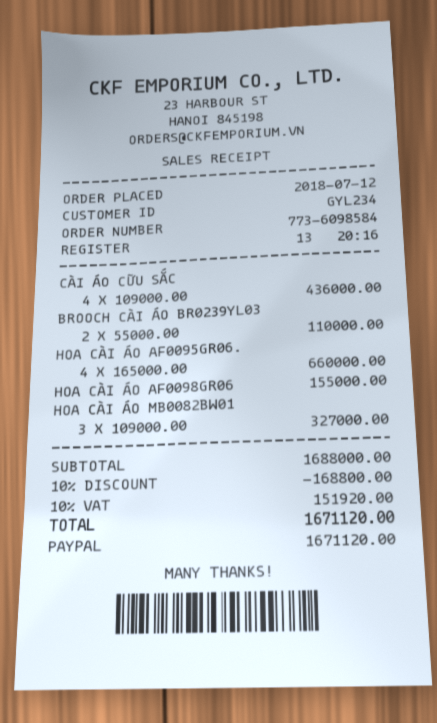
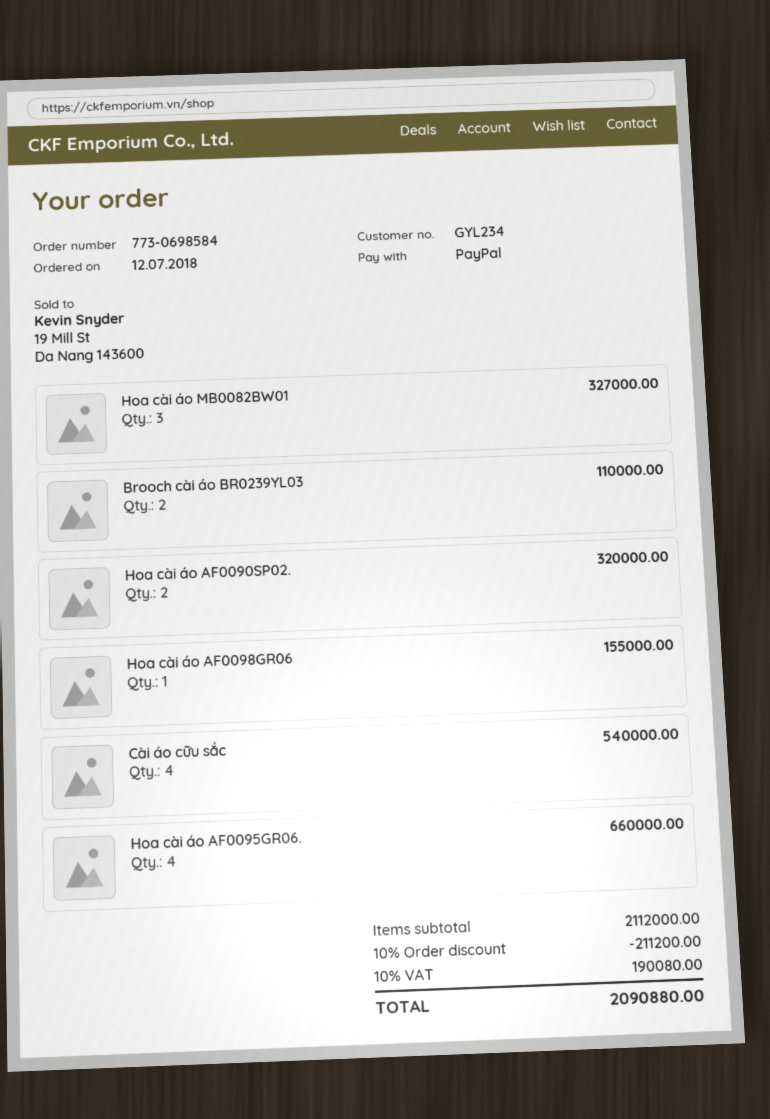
order number: 773-6098584 -> 773-0698584
CÀI ÁO CỮU SẮC: 4 for 436000.00 -> 4 for 540000.00
Hoa cài áo AF0090SP02.: none -> 2 for 320000.00
subtotal: 1688000.00 -> 2112000.00
discount: 10% = 168800.00 -> 10% = 211200.00
tax: 10% = 151920.00 -> 10% = 190080.00
total: 1671120.00 -> 2090880.00

